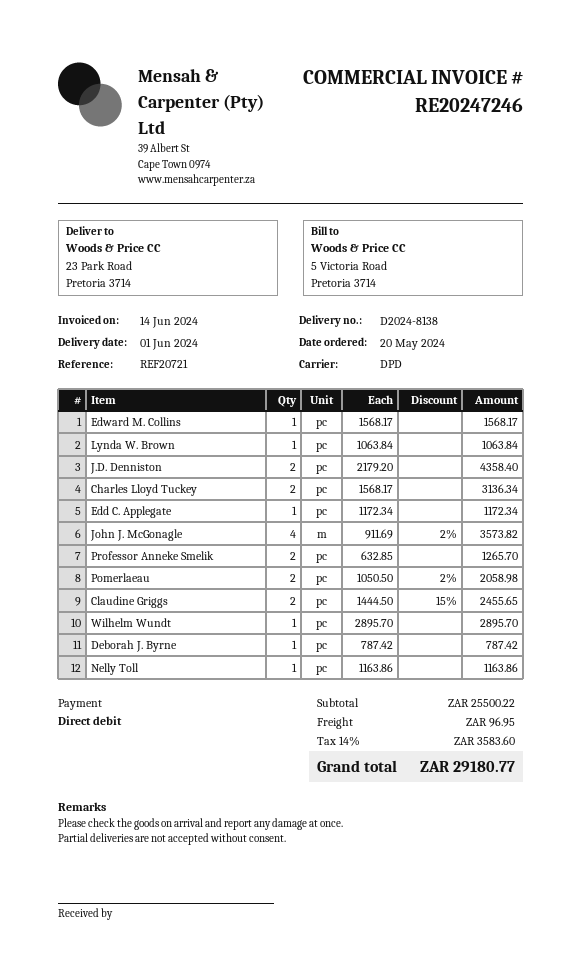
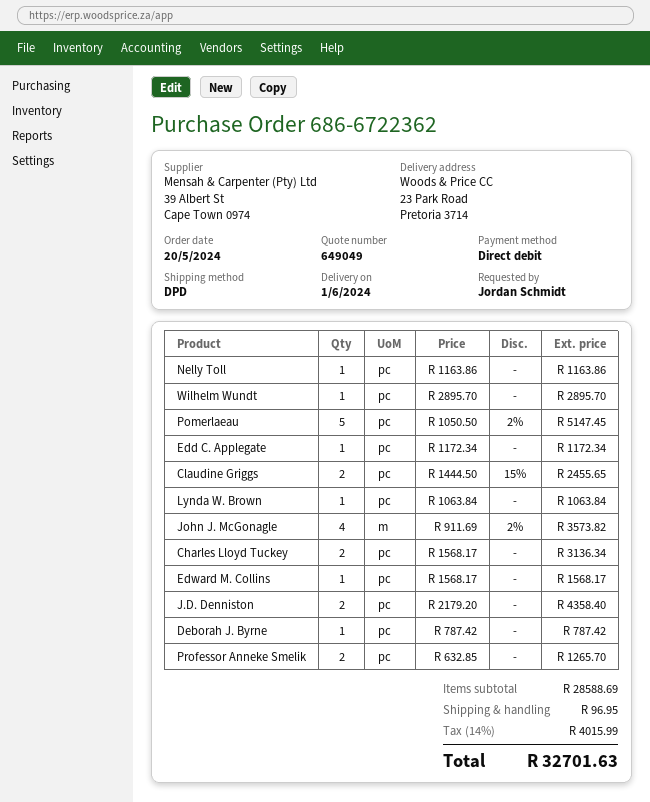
Pomerlaeau: 2 x 1050.50 - 2% = 2058.98 -> 5 x 1050.50 - 2% = 5147.45
subtotal: 25500.22 -> 28588.69
tax: 14% = 3583.60 -> 14% = 4015.99
total: 29180.77 -> 32701.63

